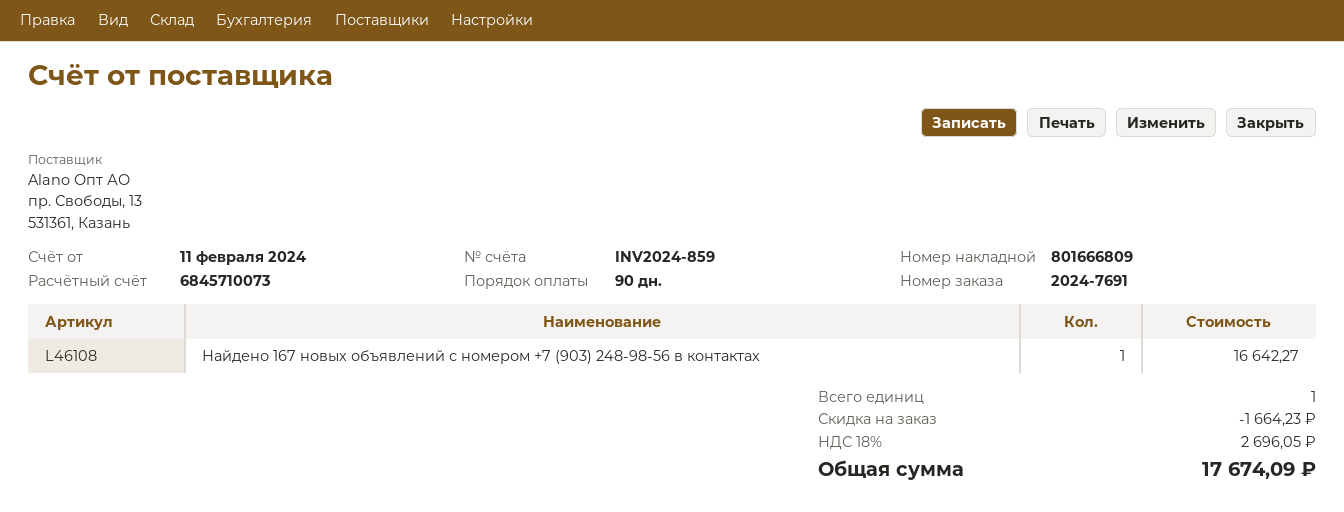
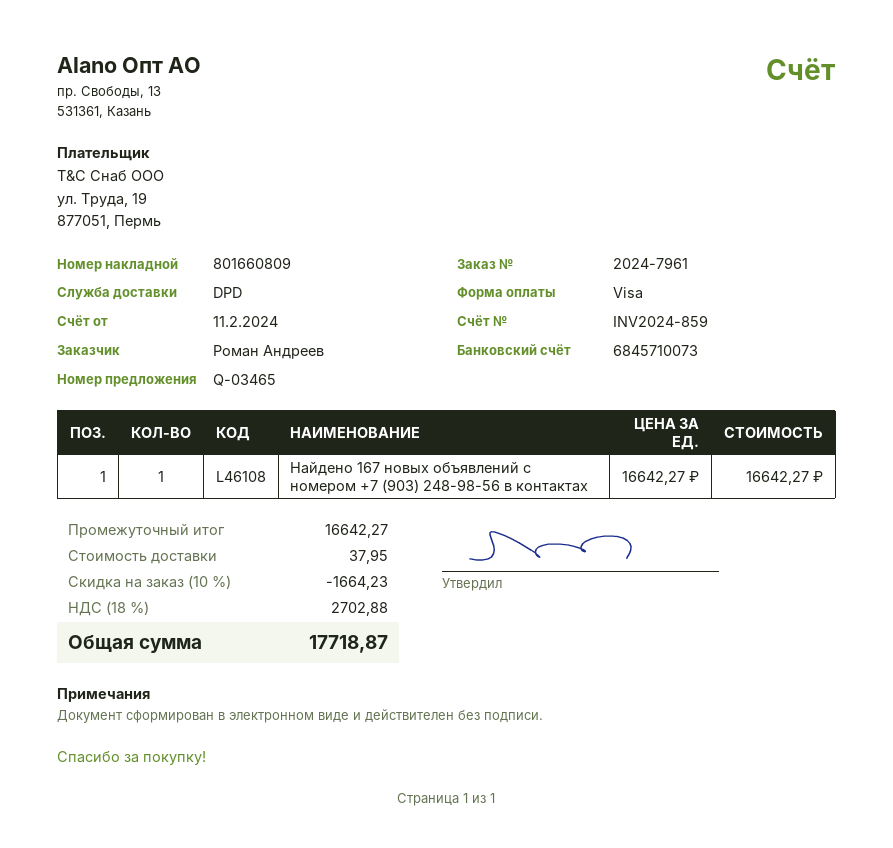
order number: 2024-7691 -> 2024-7961
delivery note number: 801666809 -> 801660809
shipping: none -> 37.95
tax: 18% = 2696.05 -> 18% = 2702.88
total: 17674.09 -> 17718.87

